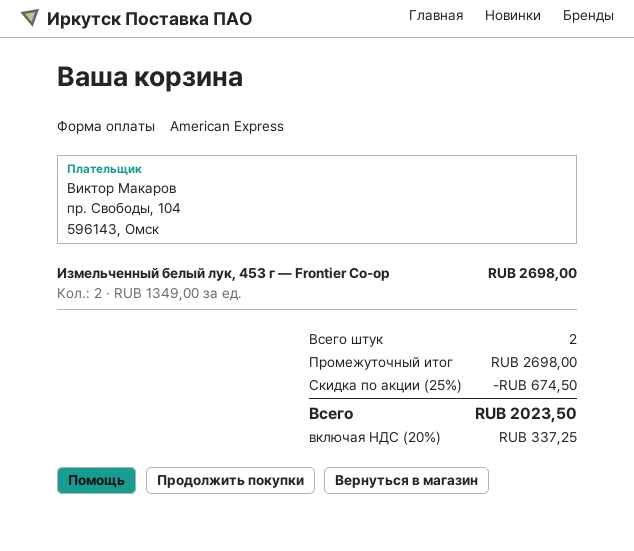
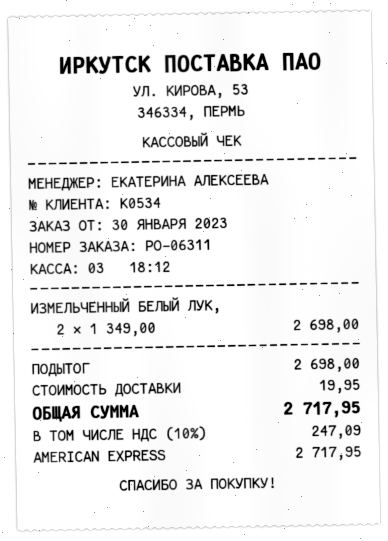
discount: 25% = 674.50 -> none
shipping: none -> 19.95
tax: 20% = 337.25 -> 10% = 247.09
total: 2023.50 -> 2717.95

